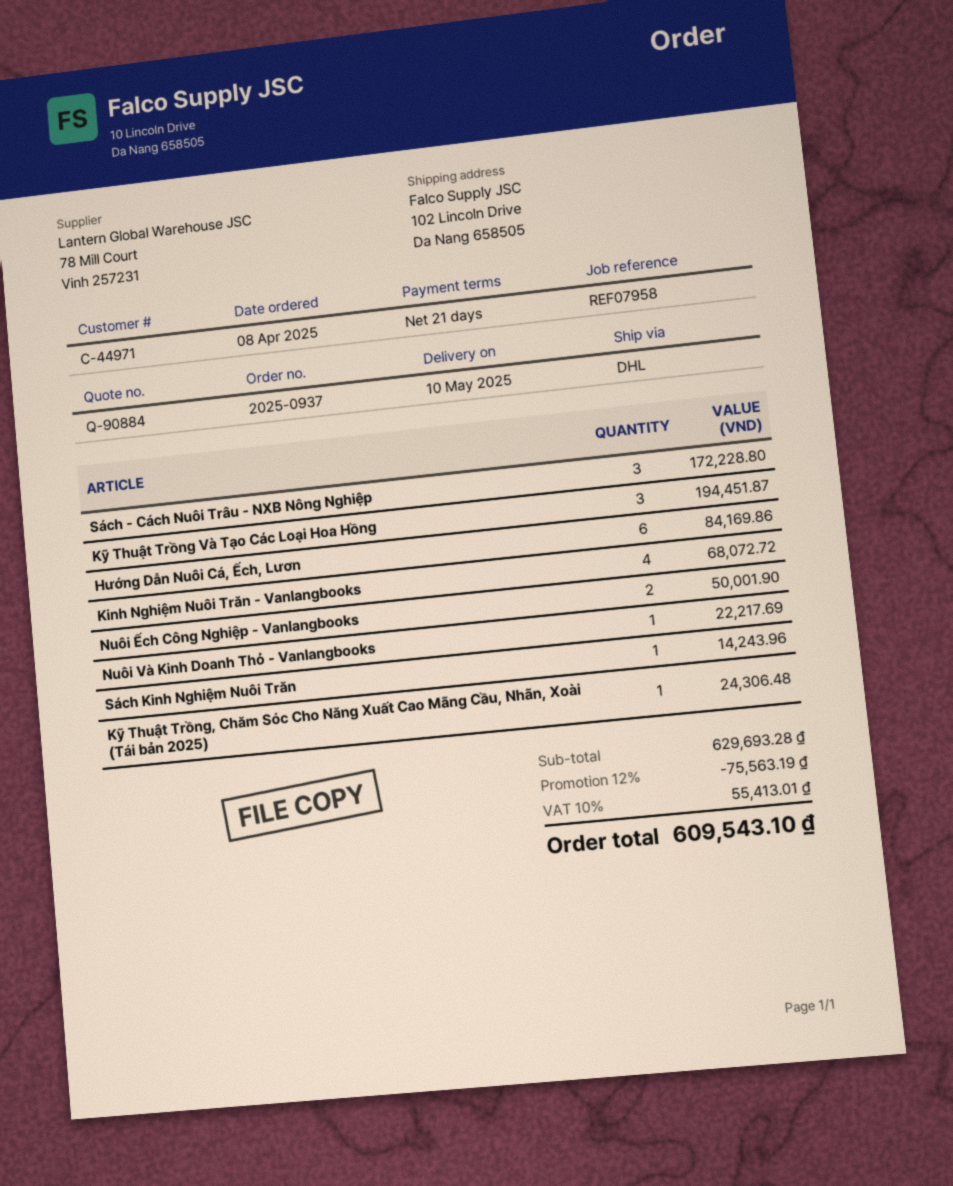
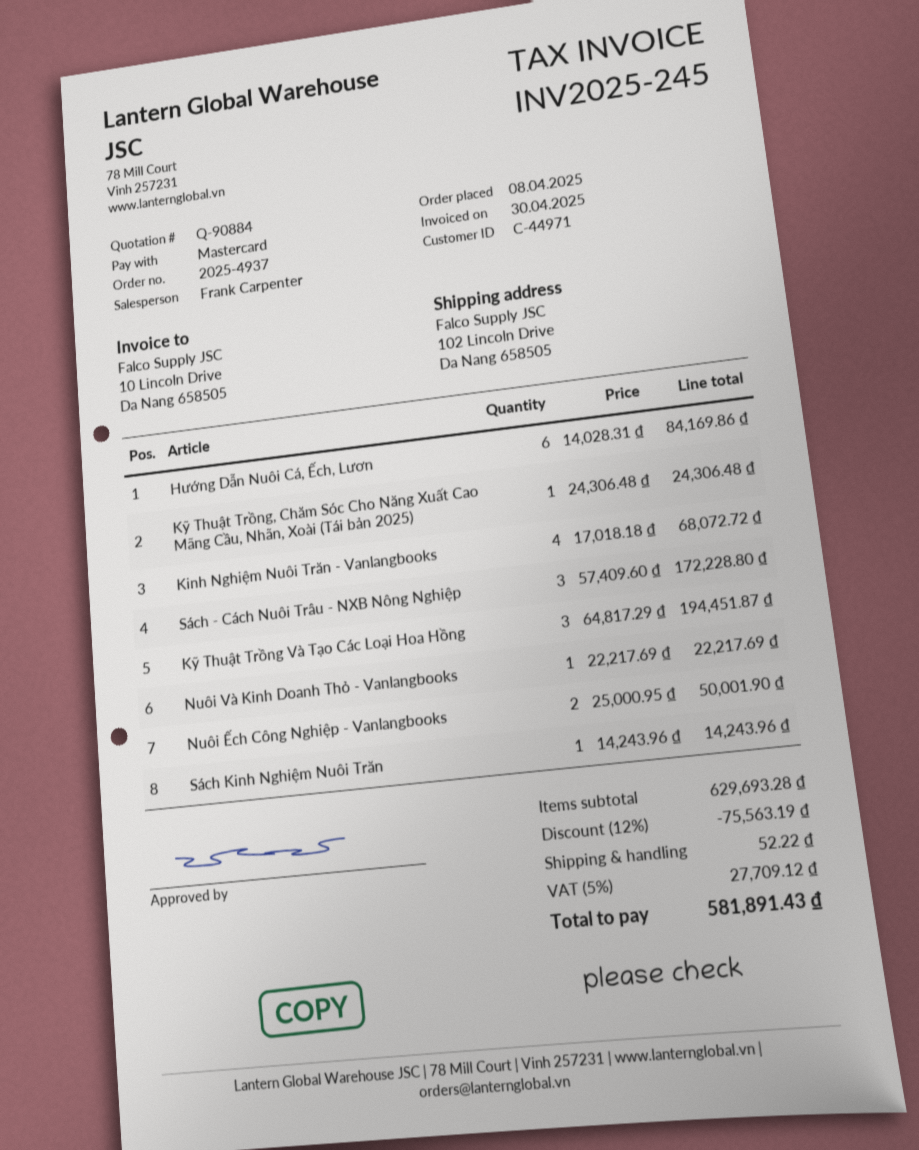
order number: 2025-0937 -> 2025-4937
shipping: none -> 52.22
tax: 10% = 55413.01 -> 5% = 27709.12
total: 609543.10 -> 581891.43

